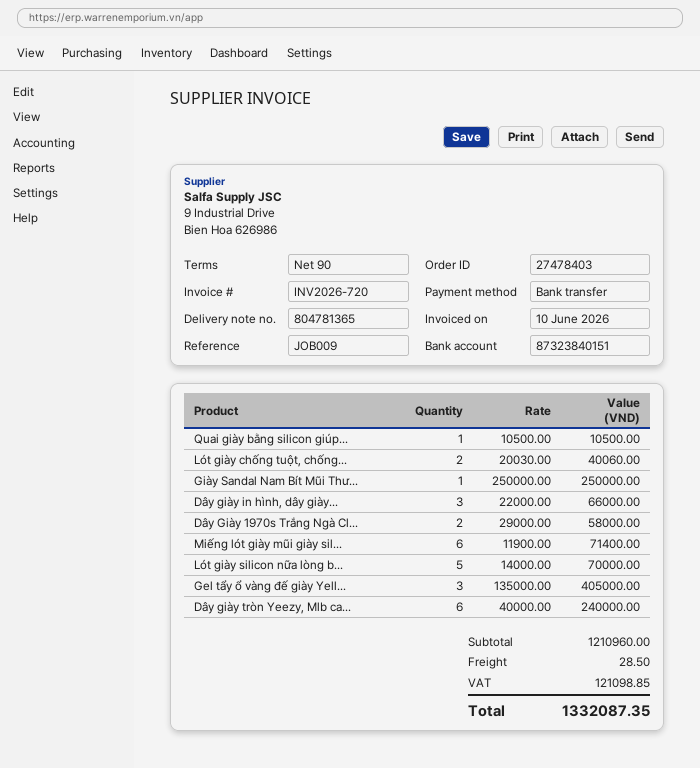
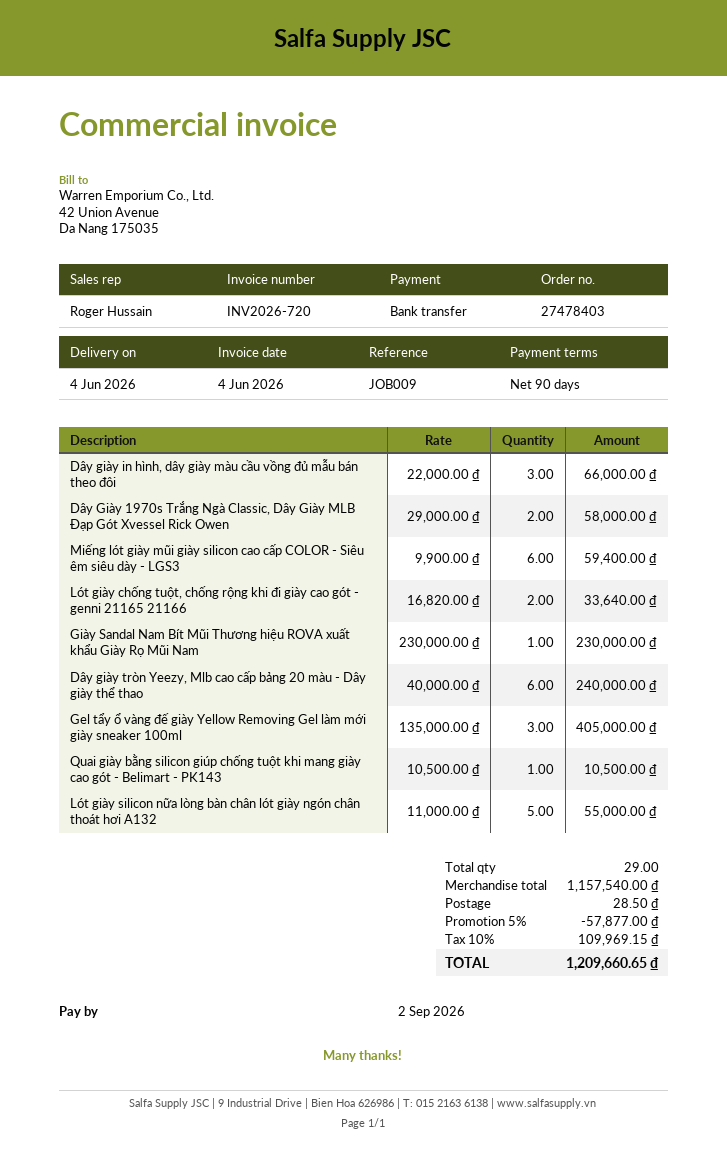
invoice date: 2026-06-10 -> 2026-06-04
Lót giày chống tuột, chống...: 2 x 20030.00 = 40060.00 -> 2 x 16820.00 = 33640.00
Giày Sandal Nam Bít Mũi Thư...: 1 x 250000.00 = 250000.00 -> 1 x 230000.00 = 230000.00
Miếng lót giày mũi giày sil...: 6 x 11900.00 = 71400.00 -> 6 x 9900.00 = 59400.00
Lót giày silicon nữa lòng b...: 5 x 14000.00 = 70000.00 -> 5 x 11000.00 = 55000.00
subtotal: 1210960.00 -> 1157540.00
discount: none -> 5% = 57877.00
tax: 121098.85 -> 109969.15
total: 1332087.35 -> 1209660.65

